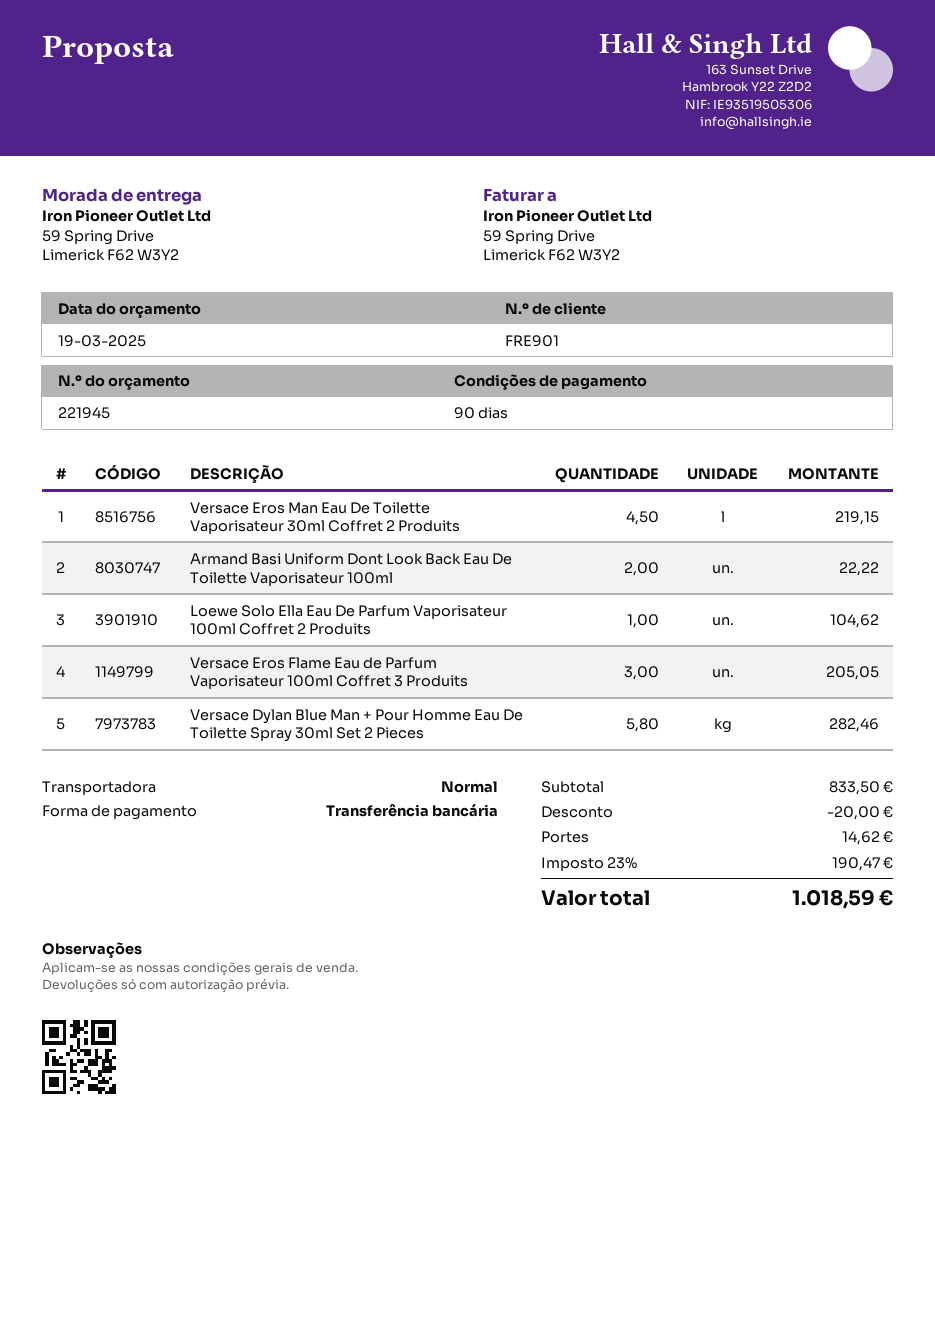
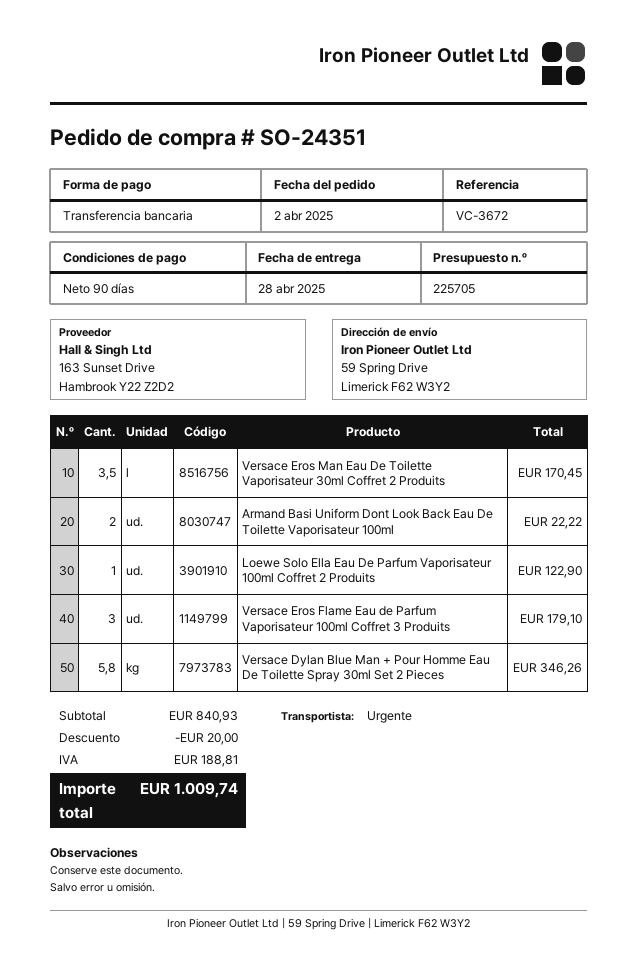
quote number: 221945 -> 225705
shipping method: standard -> express
Versace Eros Man Eau De Toilette Vaporisateur 30ml Coffret 2 Produits: 4.5 for 219.15 -> 3.5 for 170.45
Loewe Solo Ella Eau De Parfum Vaporisateur 100ml Coffret 2 Produits: 1 for 104.62 -> 1 for 122.90
Versace Eros Flame Eau de Parfum Vaporisateur 100ml Coffret 3 Produits: 3 for 205.05 -> 3 for 179.10
Versace Dylan Blue Man + Pour Homme Eau De Toilette Spray 30ml Set 2 Pieces: 5.8 for 282.46 -> 5.8 for 346.26
subtotal: 833.50 -> 840.93
shipping: 14.62 -> none
tax: 190.47 -> 188.81
total: 1018.59 -> 1009.74

